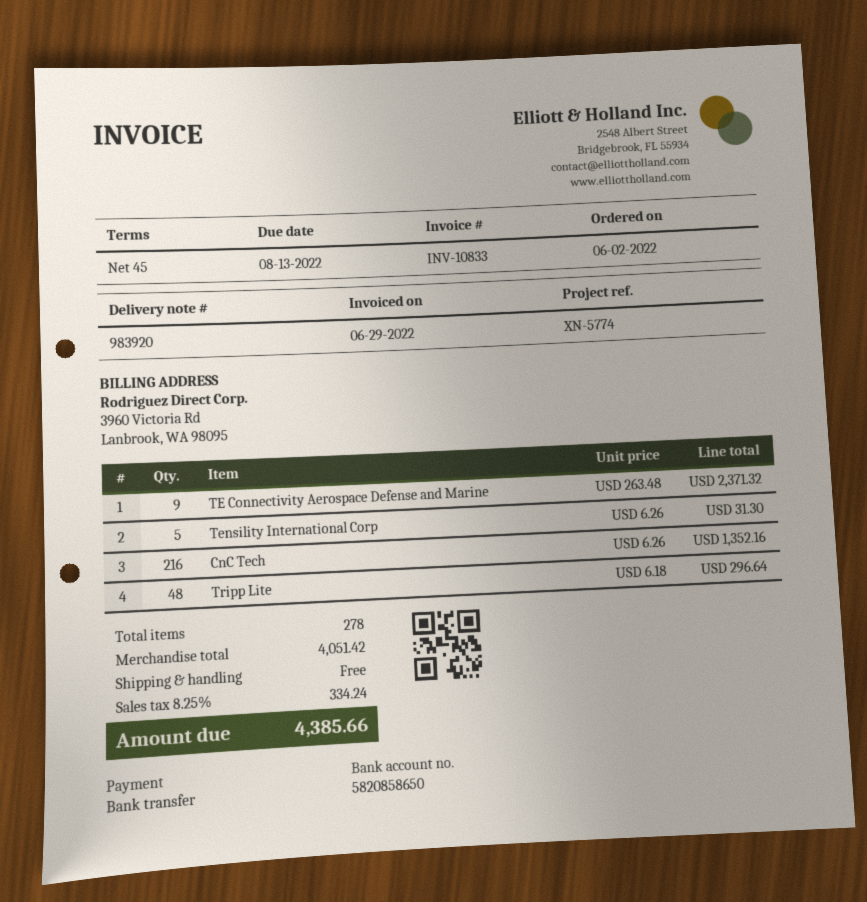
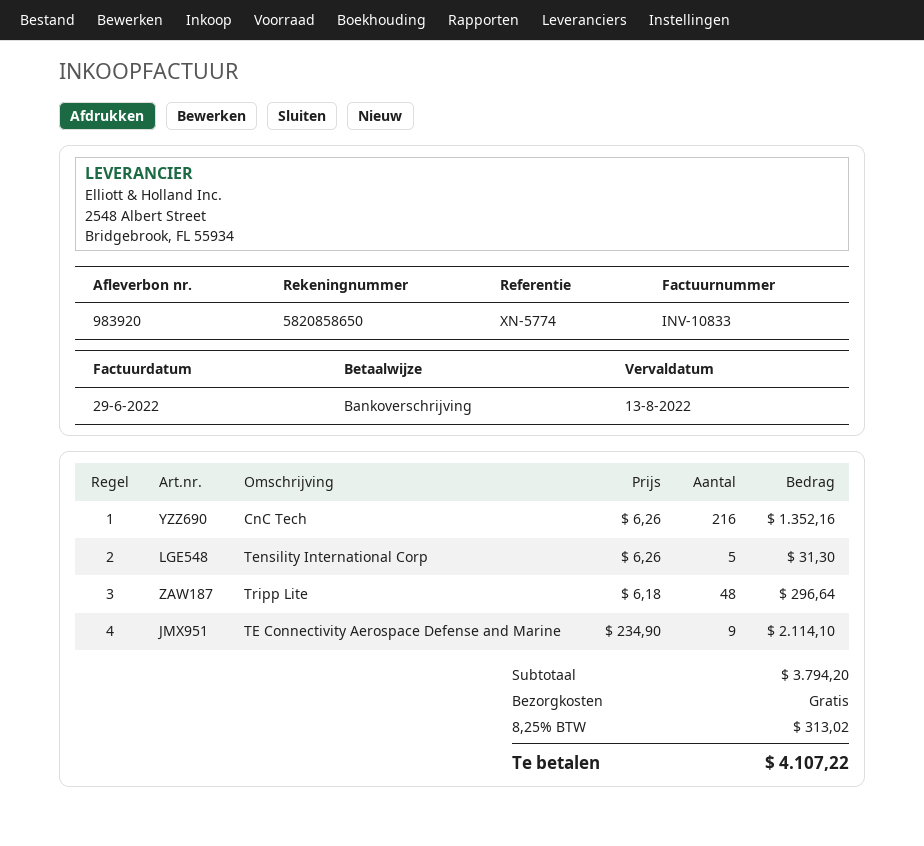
TE Connectivity Aerospace Defense and Marine: 9 x 263.48 = 2371.32 -> 9 x 234.90 = 2114.10
subtotal: 4051.42 -> 3794.20
tax: 8.25% = 334.24 -> 8.25% = 313.02
total: 4385.66 -> 4107.22

